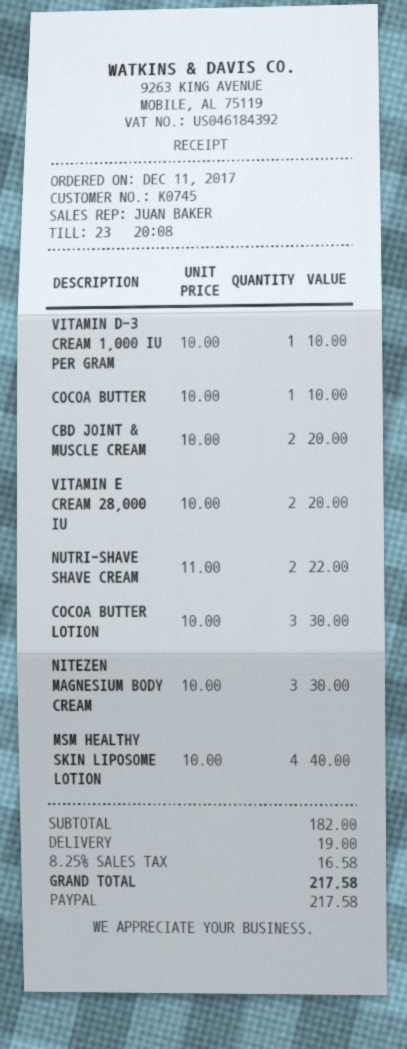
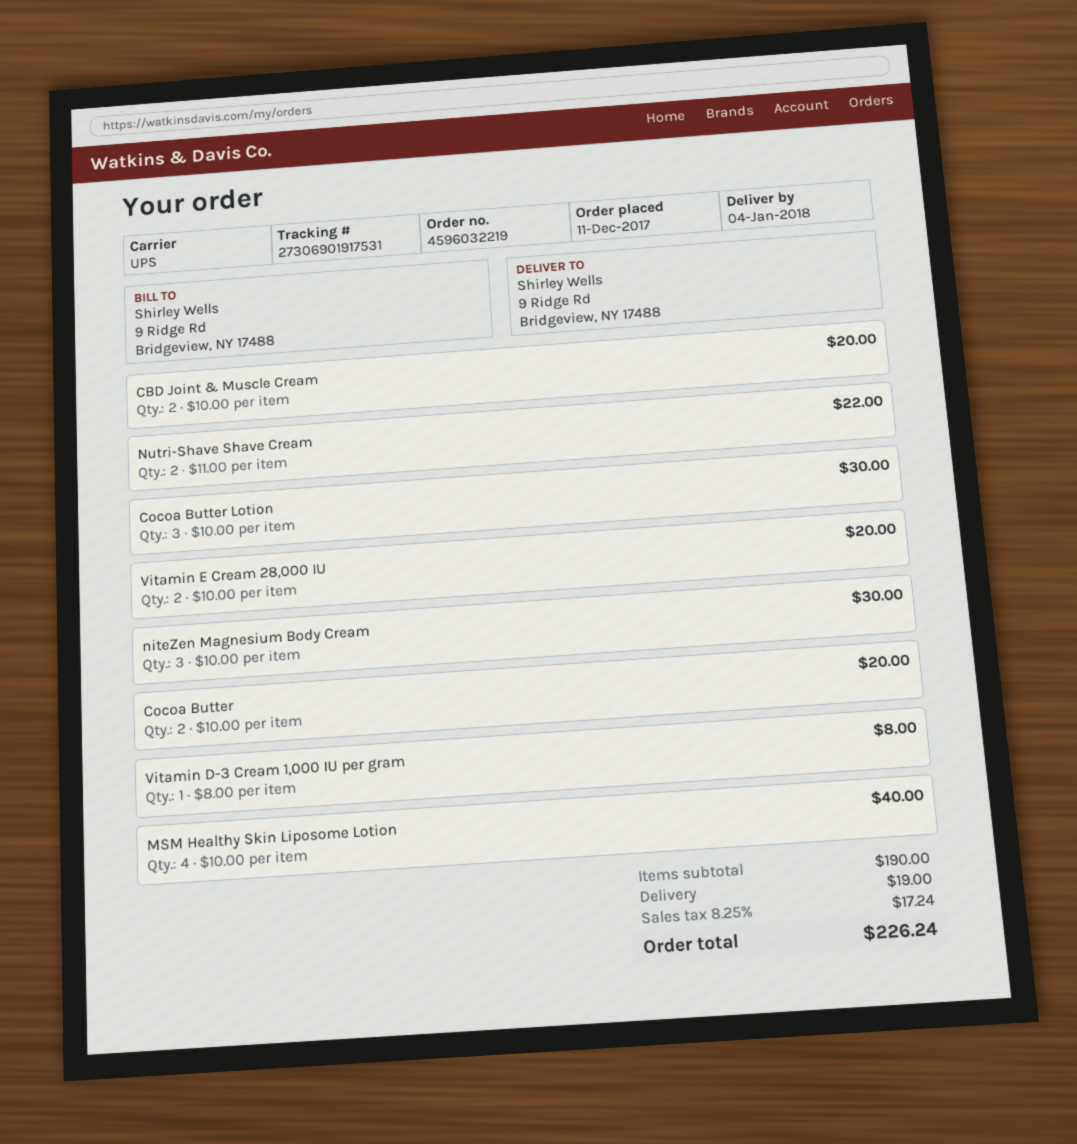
VITAMIN D-3 CREAM 1,000 IU PER GRAM: 1 x 10.00 = 10.00 -> 1 x 8.00 = 8.00
COCOA BUTTER: 1 x 10.00 = 10.00 -> 2 x 10.00 = 20.00
subtotal: 182.00 -> 190.00
tax: 8.25% = 16.58 -> 8.25% = 17.24
total: 217.58 -> 226.24

